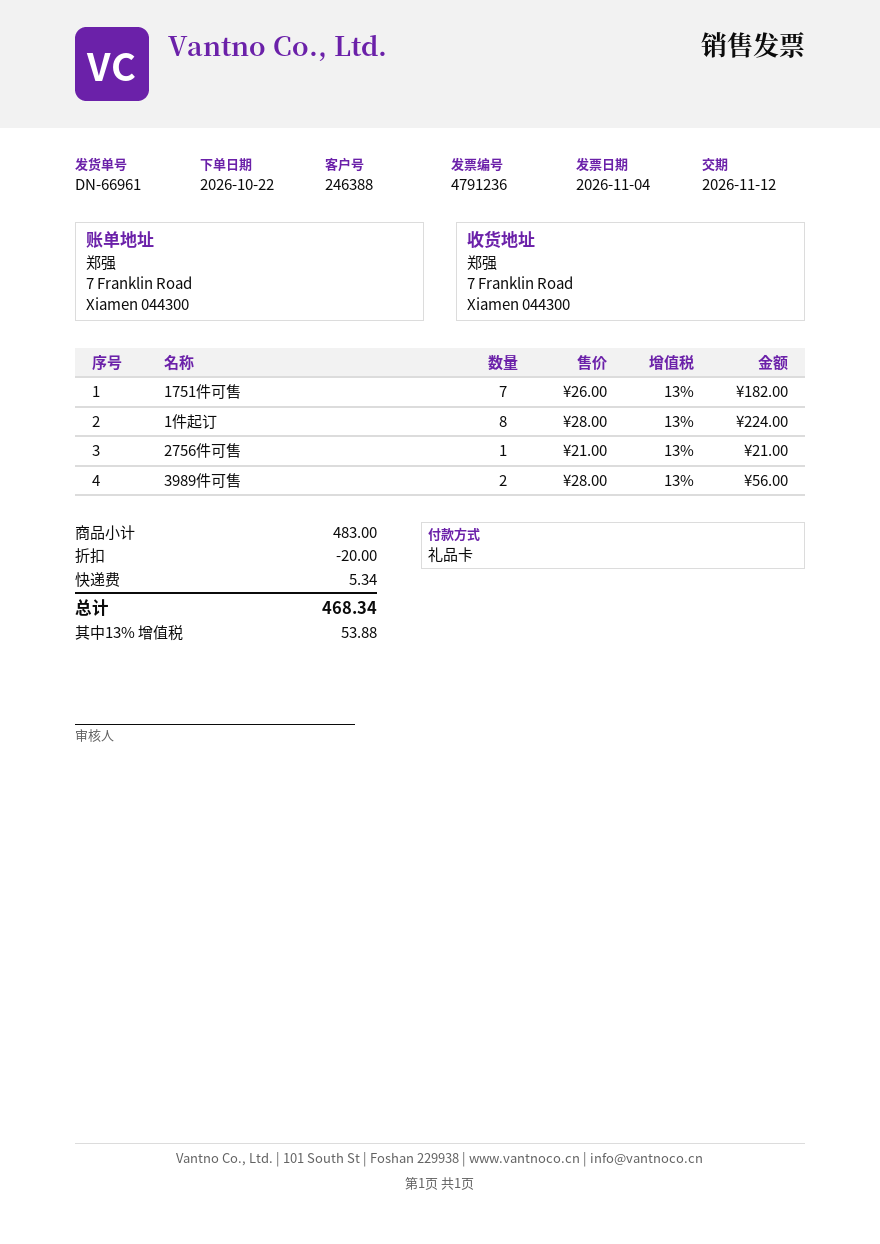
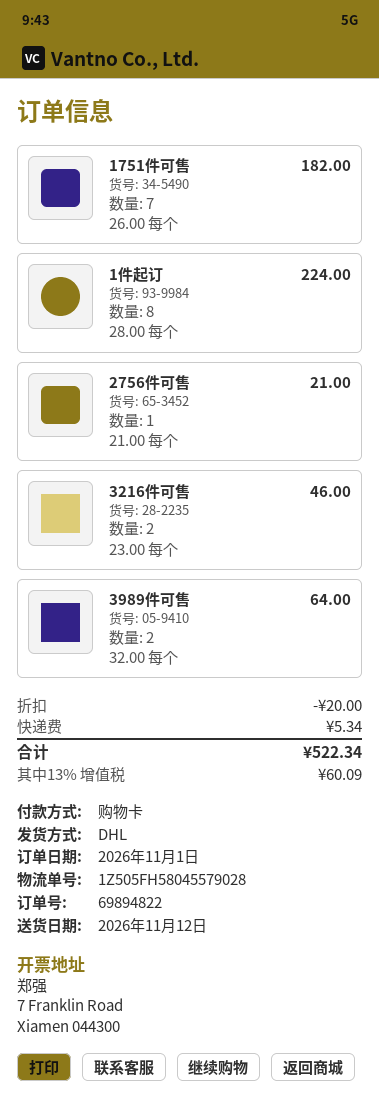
order date: 2026-10-22 -> 2026-11-01
3989件可售: 2 x 28.00 = 56.00 -> 2 x 32.00 = 64.00
3216件可售: none -> 2 x 23.00 = 46.00
tax: 13% = 53.88 -> 13% = 60.09
total: 468.34 -> 522.34

